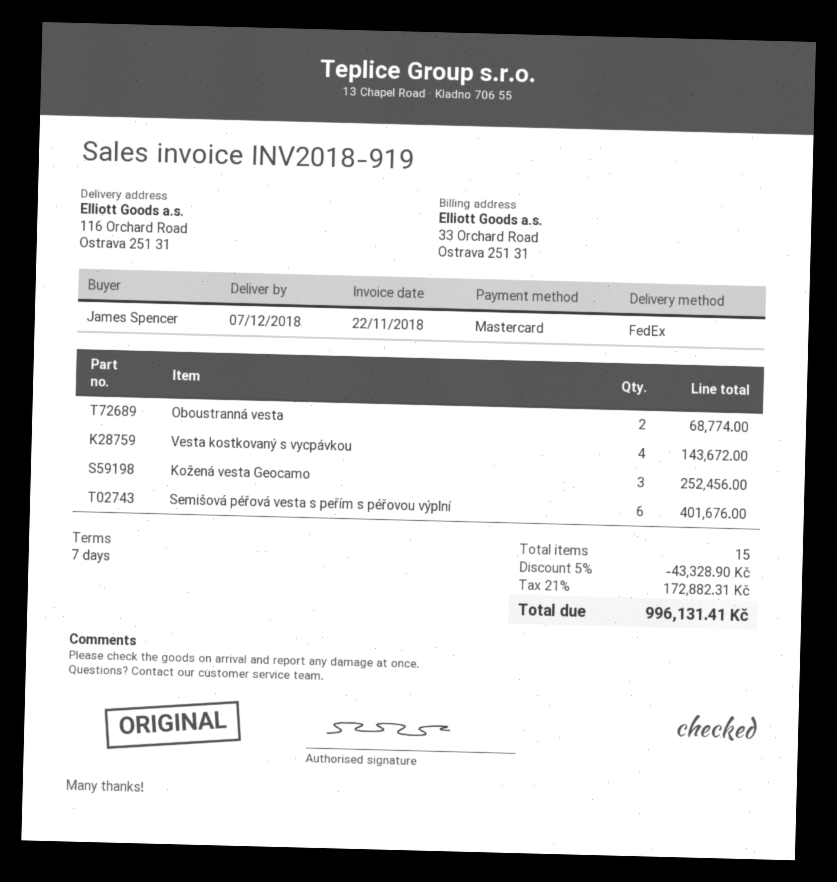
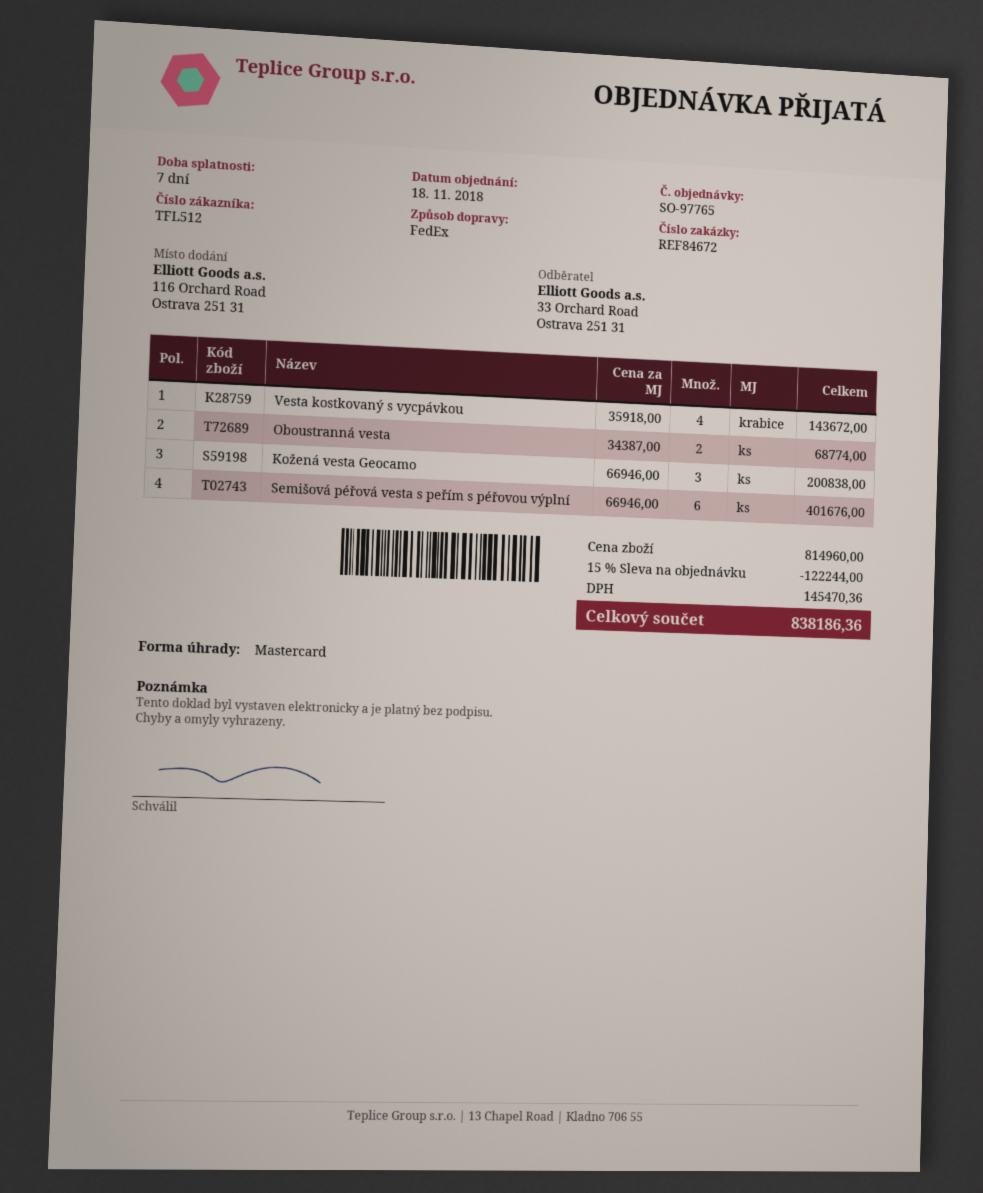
Kožená vesta Geocamo: 3 for 252456.00 -> 3 for 200838.00
discount: 5% = 43328.90 -> 15% = 122244.00
tax: 172882.31 -> 145470.36
total: 996131.41 -> 838186.36

